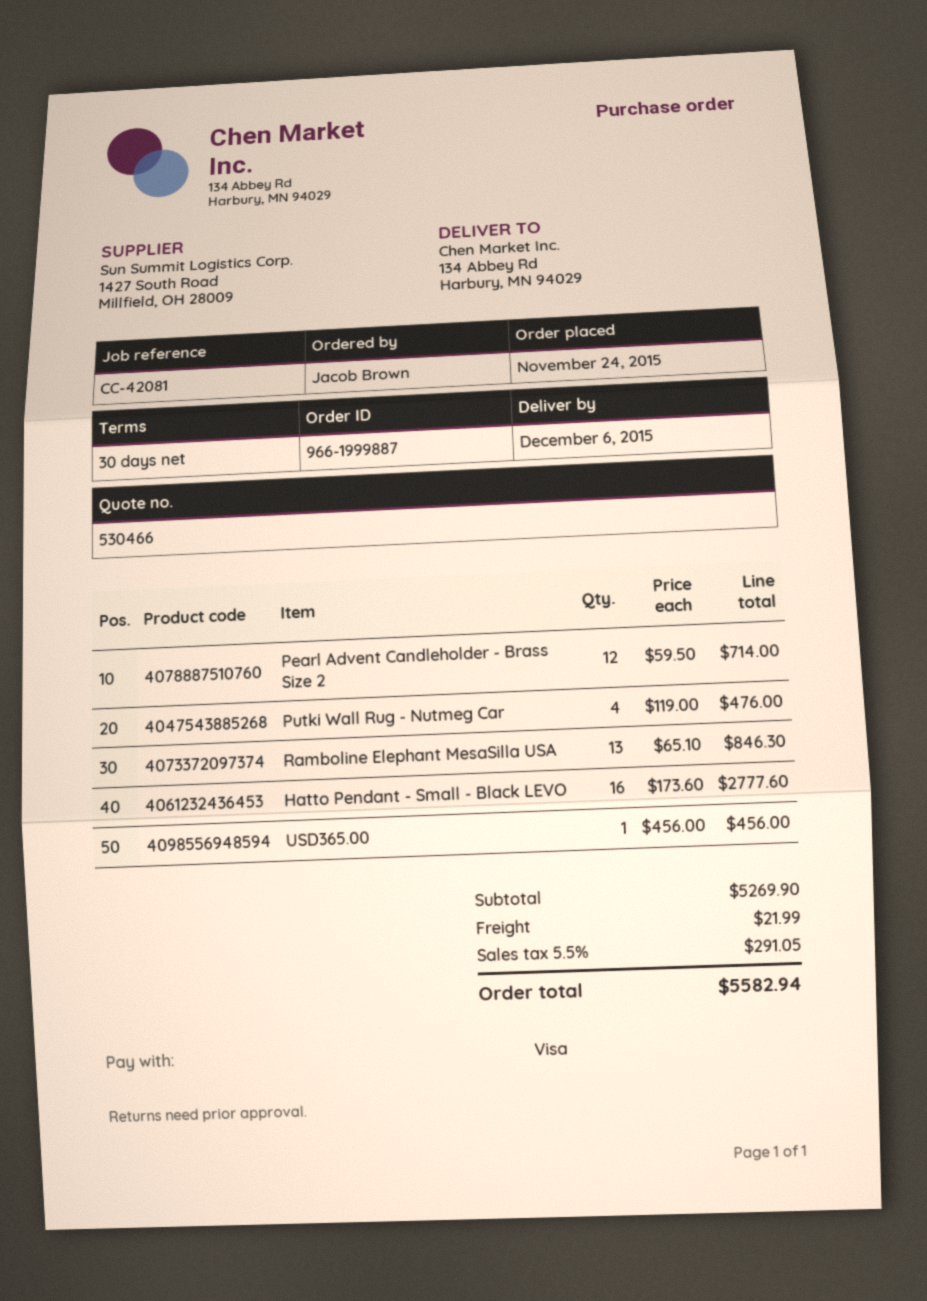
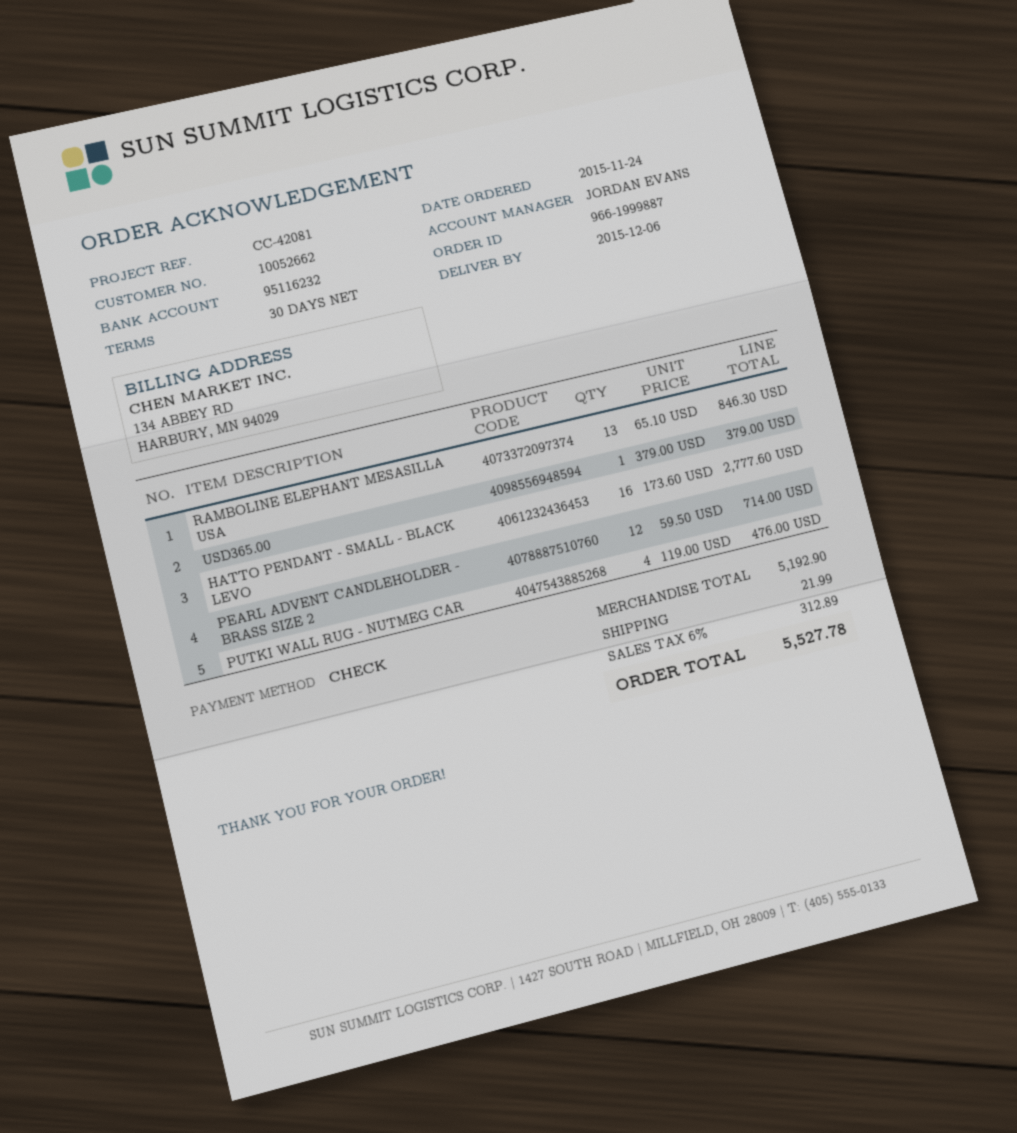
payment method: Visa -> cheque
USD365.00: 1 x 456.00 = 456.00 -> 1 x 379.00 = 379.00
subtotal: 5269.90 -> 5192.90
tax: 5.5% = 291.05 -> 6% = 312.89
total: 5582.94 -> 5527.78

